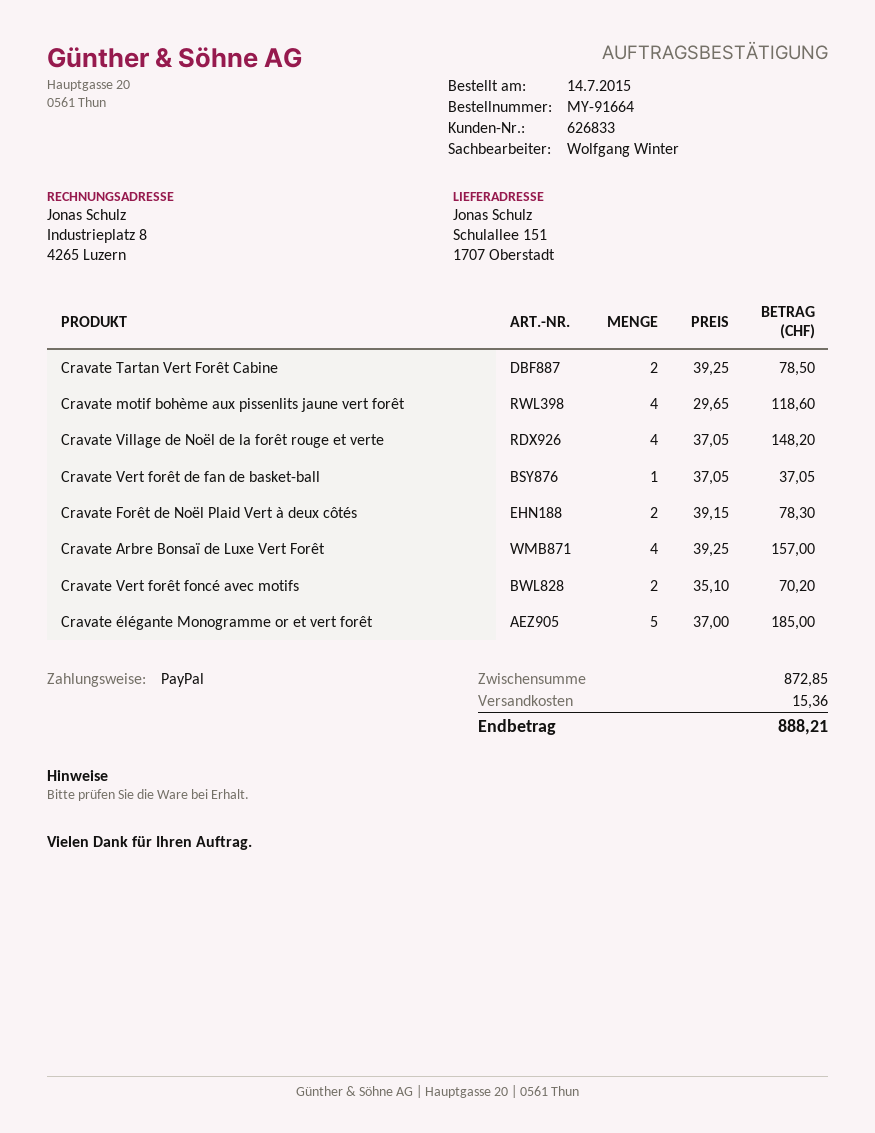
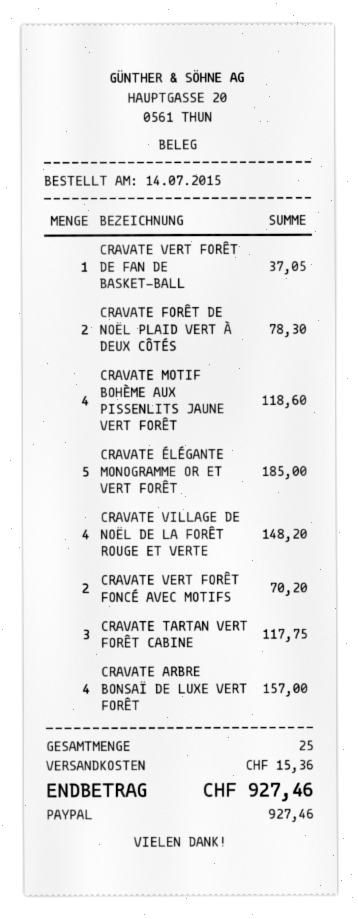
Cravate Tartan Vert Forêt Cabine: 2 for 78.50 -> 3 for 117.75
total: 888.21 -> 927.46

